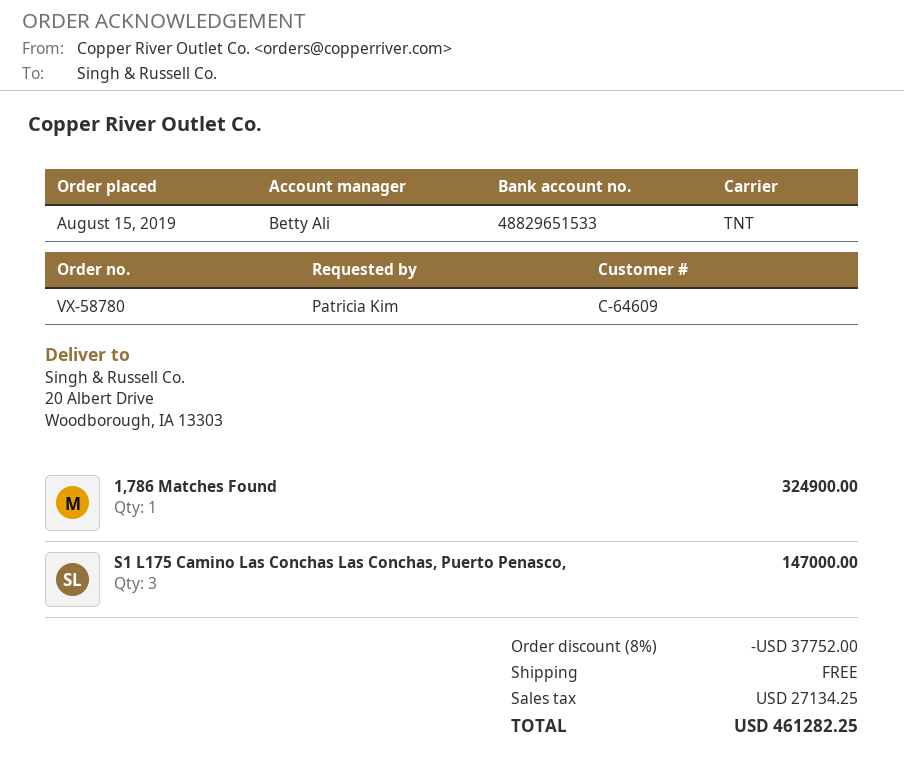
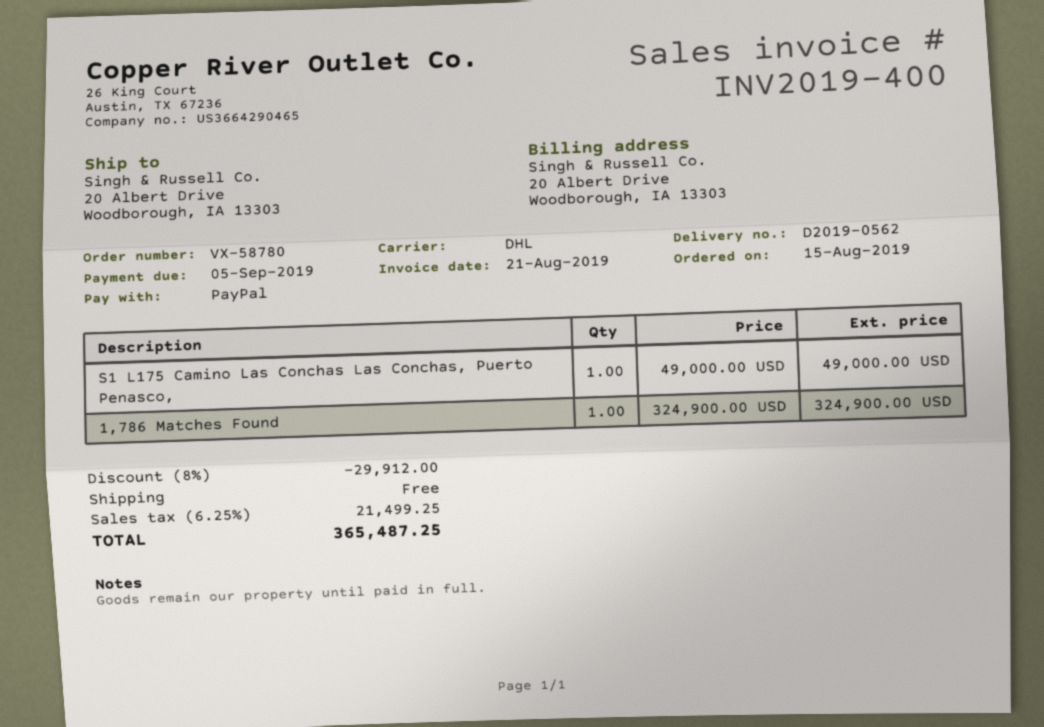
shipping method: TNT -> DHL
S1 L175 Camino Las Conchas Las Conchas, Puerto Penasco,: 3 for 147000.00 -> 1 for 49000.00
discount: 8% = 37752.00 -> 8% = 29912.00
tax: 27134.25 -> 21499.25
total: 461282.25 -> 365487.25

